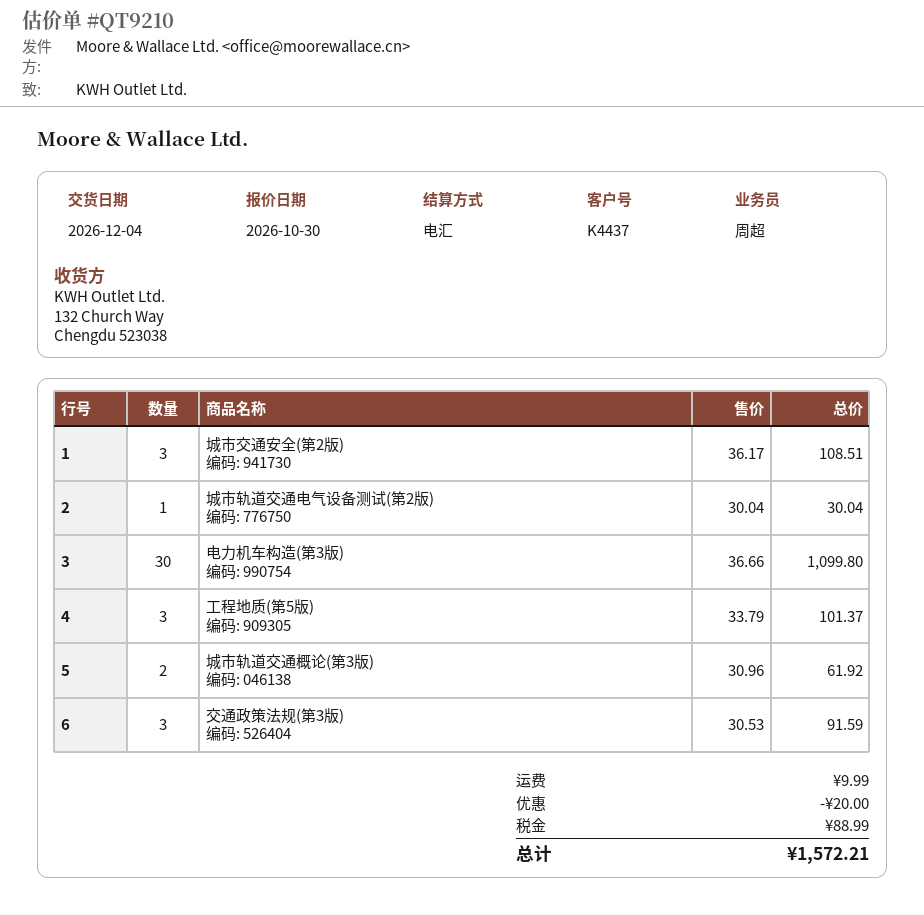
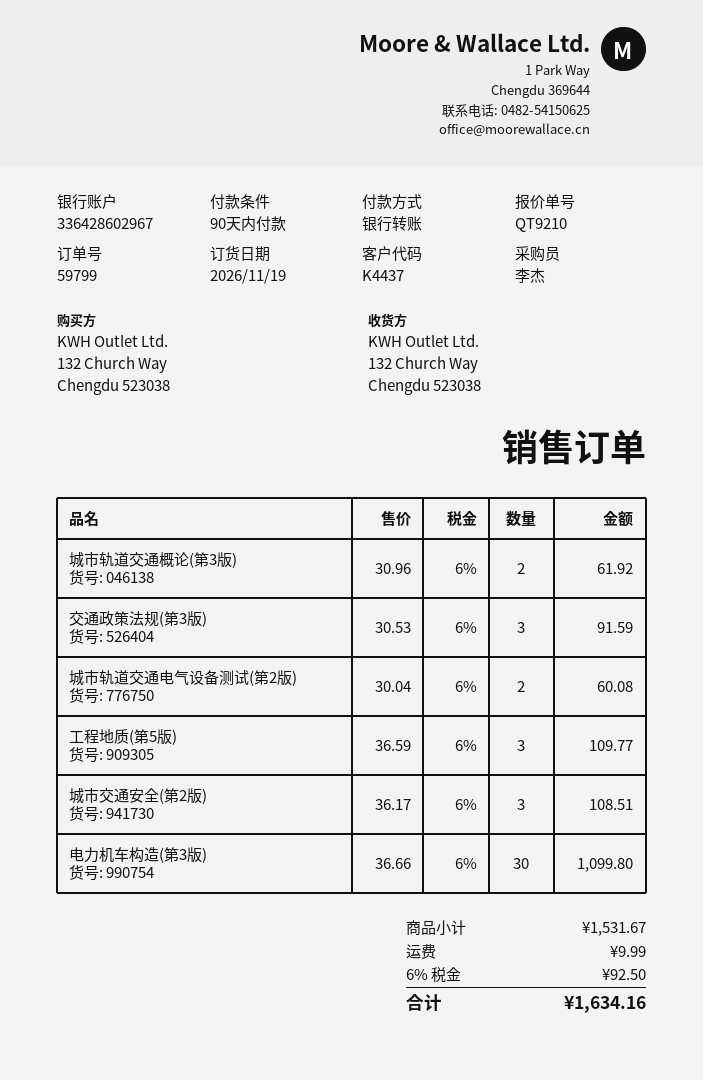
城市轨道交通电气设备测试(第2版): 1 x 30.04 = 30.04 -> 2 x 30.04 = 60.08
工程地质(第5版): 3 x 33.79 = 101.37 -> 3 x 36.59 = 109.77
discount: 20.00 -> none
tax: 88.99 -> 92.50
total: 1572.21 -> 1634.16

